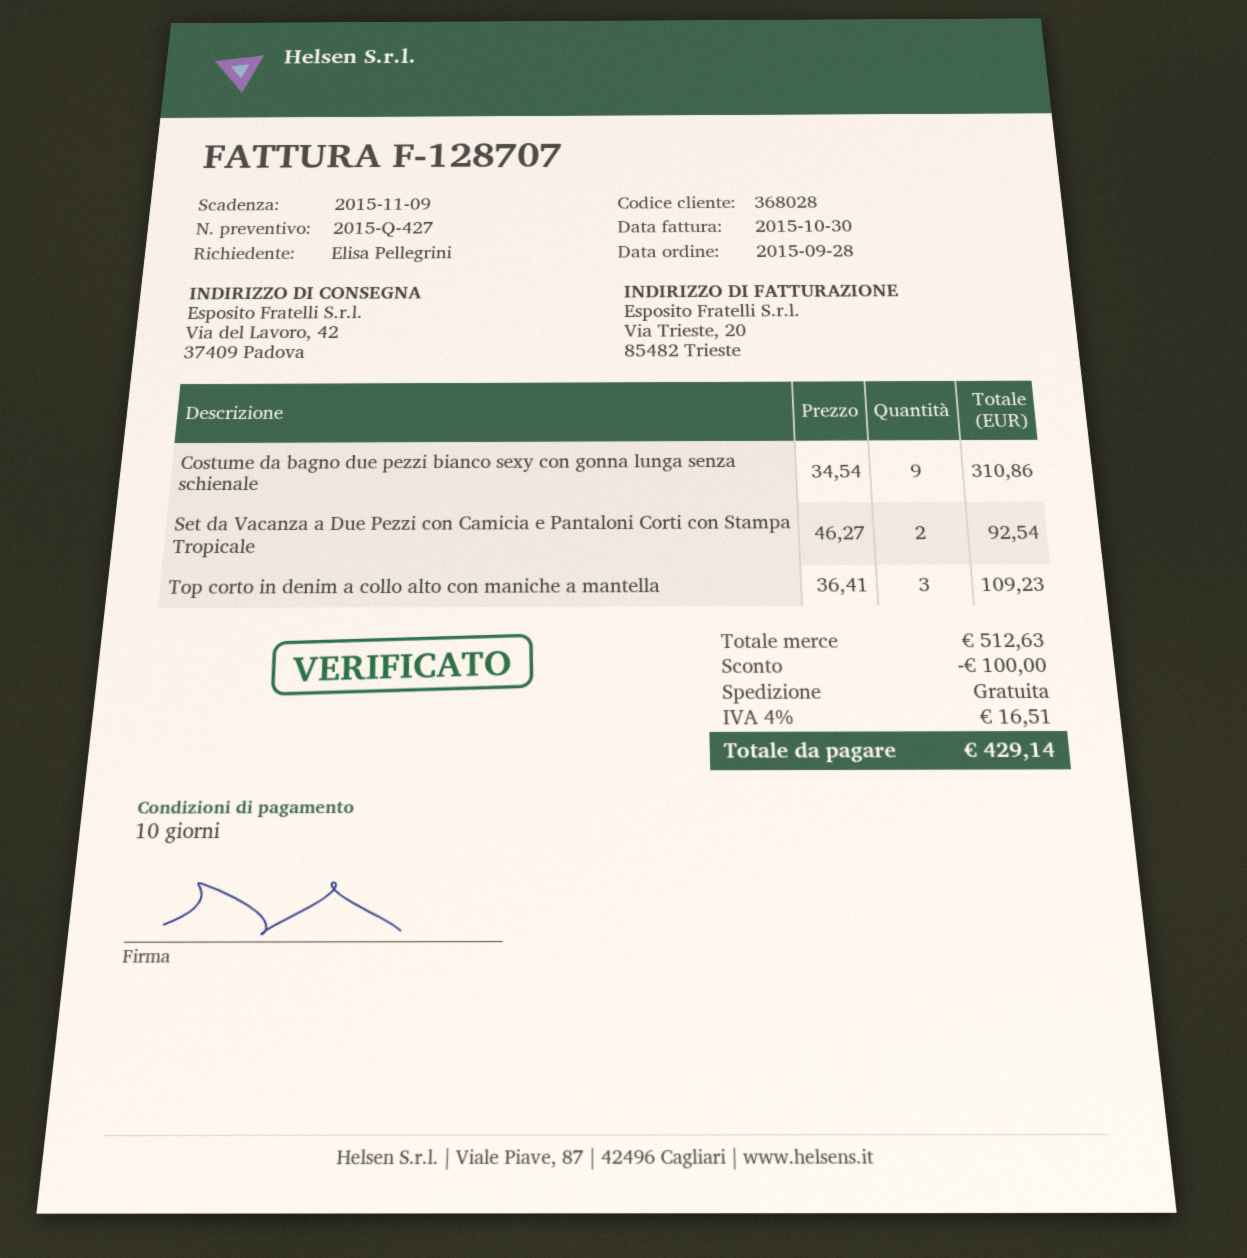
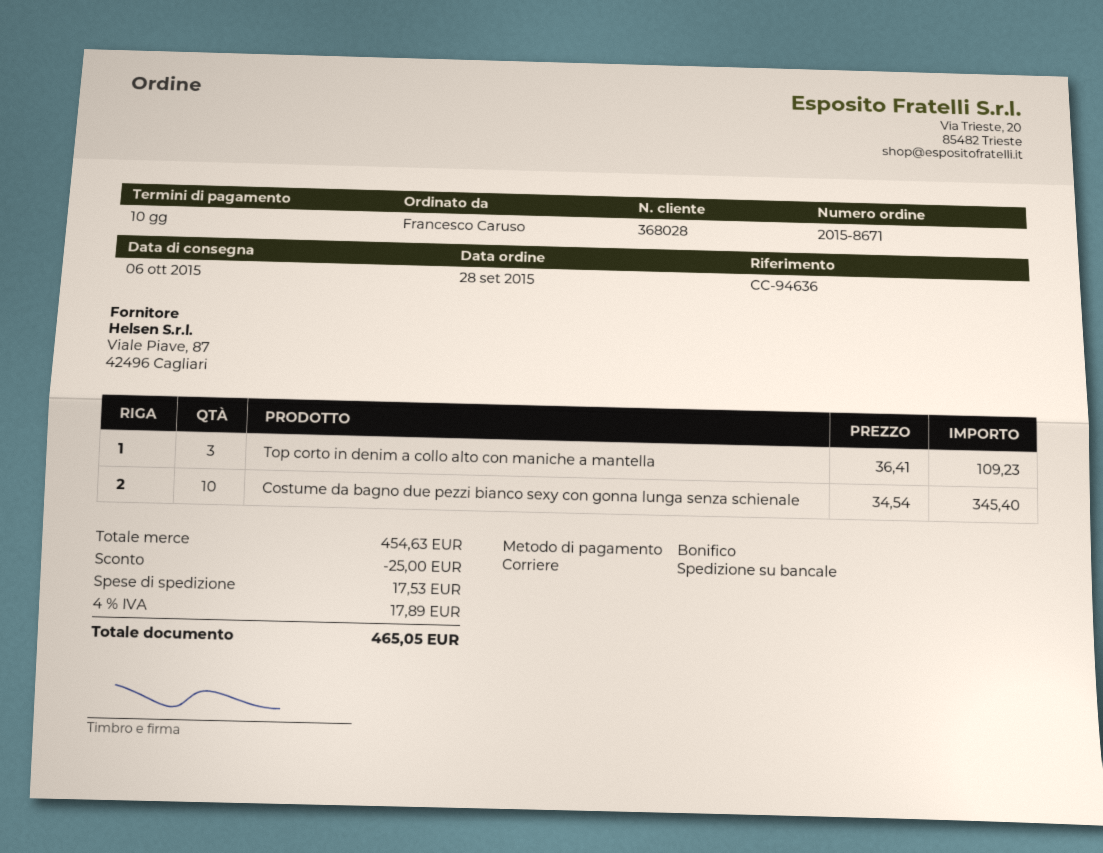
ordered by: Elisa Pellegrini -> Francesco Caruso
Costume da bagno due pezzi bianco sexy con gonna lunga senza schienale: 9 x 34.54 = 310.86 -> 10 x 34.54 = 345.40
Set da Vacanza a Due Pezzi con Camicia e Pantaloni Corti con Stampa Tropicale: 2 x 46.27 = 92.54 -> none
subtotal: 512.63 -> 454.63
discount: 100.00 -> 25.00
shipping: 0.00 -> 17.53
tax: 4% = 16.51 -> 4% = 17.89
total: 429.14 -> 465.05

